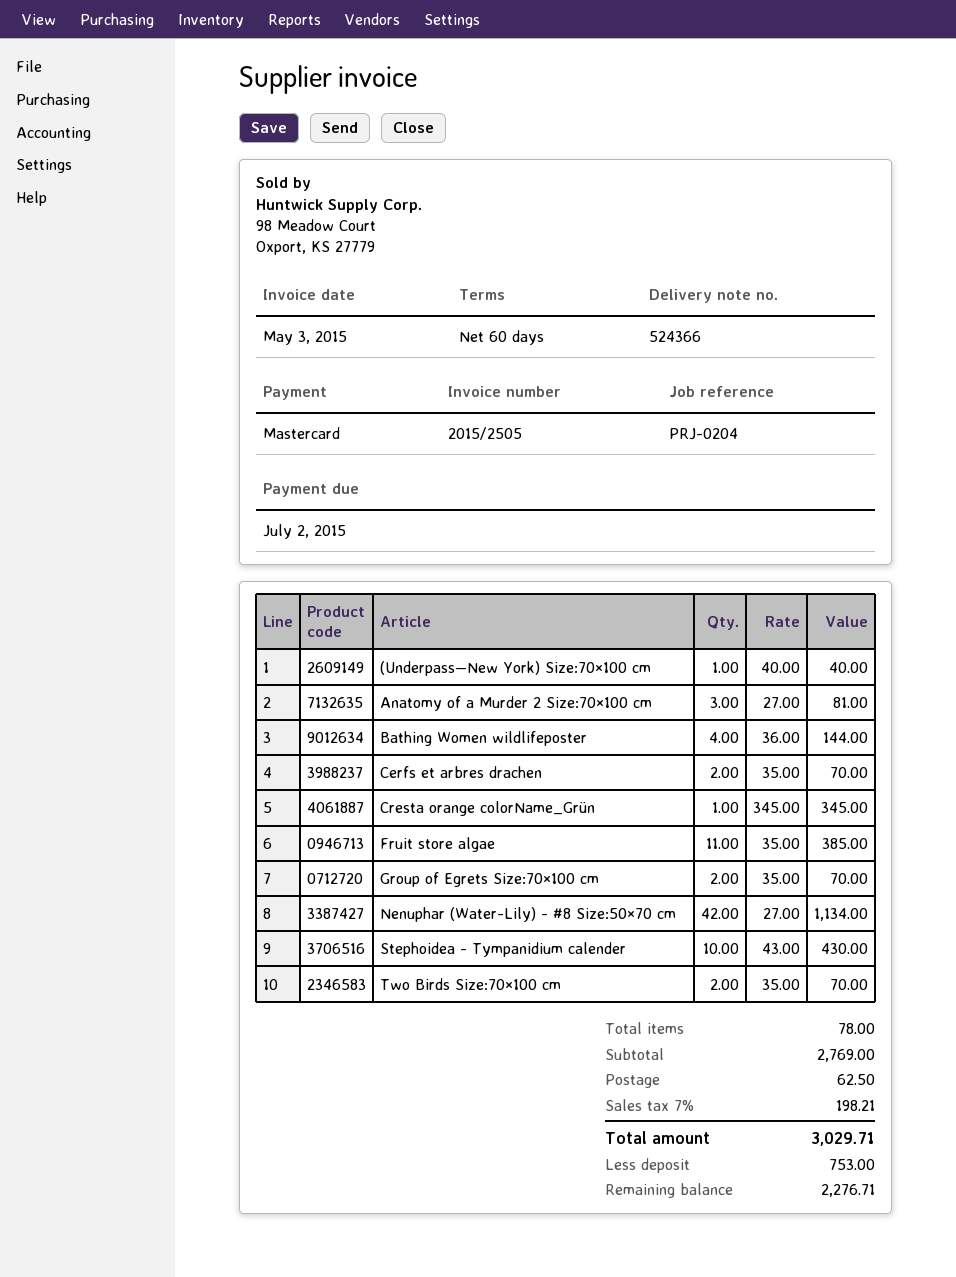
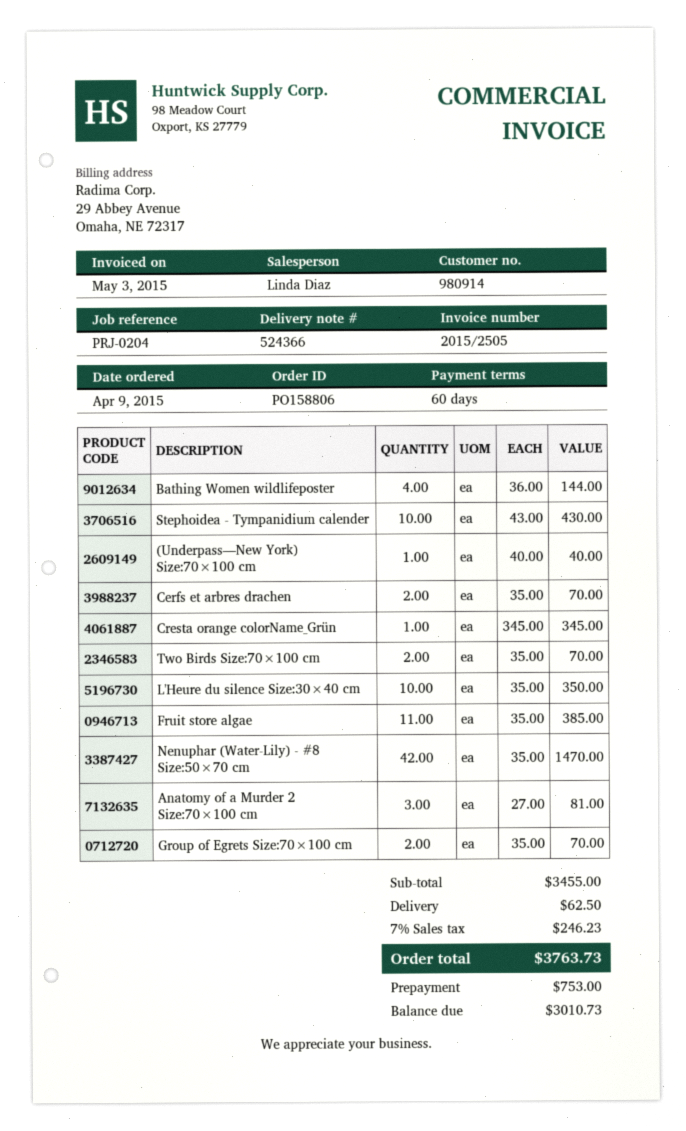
Nenuphar (Water-Lily) - #8 Size:50×70 cm: 42 x 27.00 = 1134.00 -> 42 x 35.00 = 1470.00
L'Heure du silence Size:30×40 cm: none -> 10 x 35.00 = 350.00
subtotal: 2769.00 -> 3455.00
tax: 7% = 198.21 -> 7% = 246.23
total: 3029.71 -> 3763.73
balance: 2276.71 -> 3010.73

